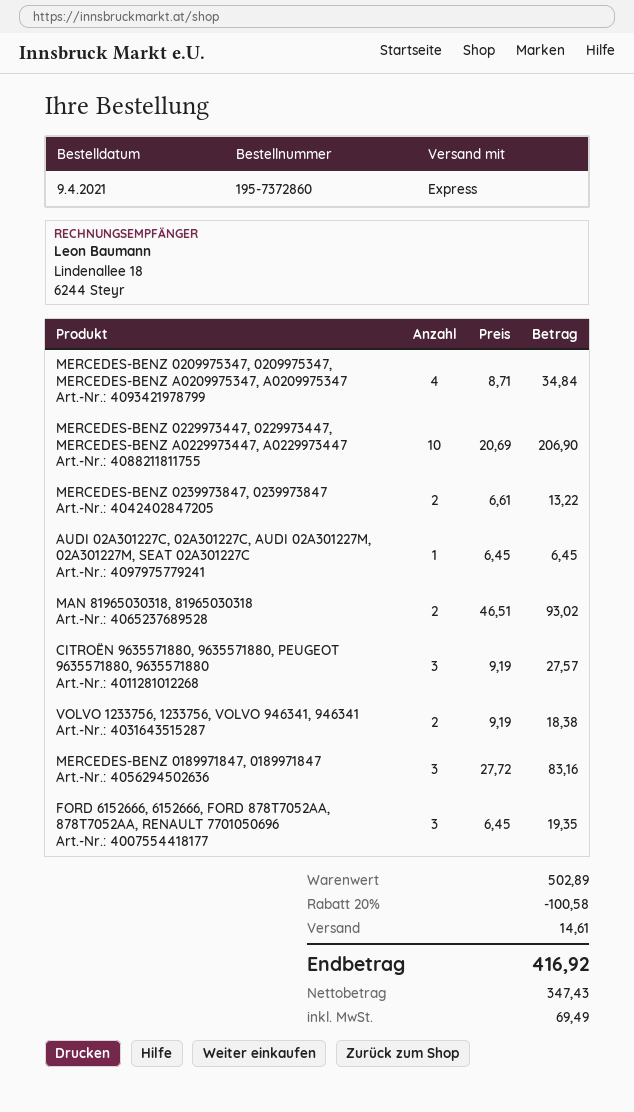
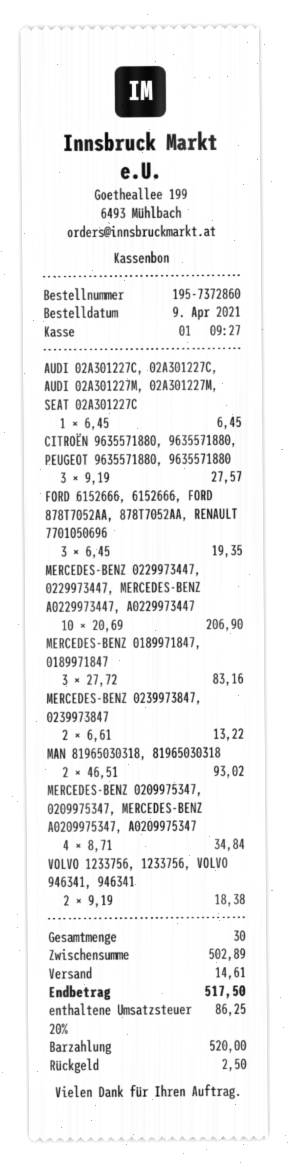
discount: 20% = 100.58 -> none
tax: 69.49 -> 86.25
total: 416.92 -> 517.50

